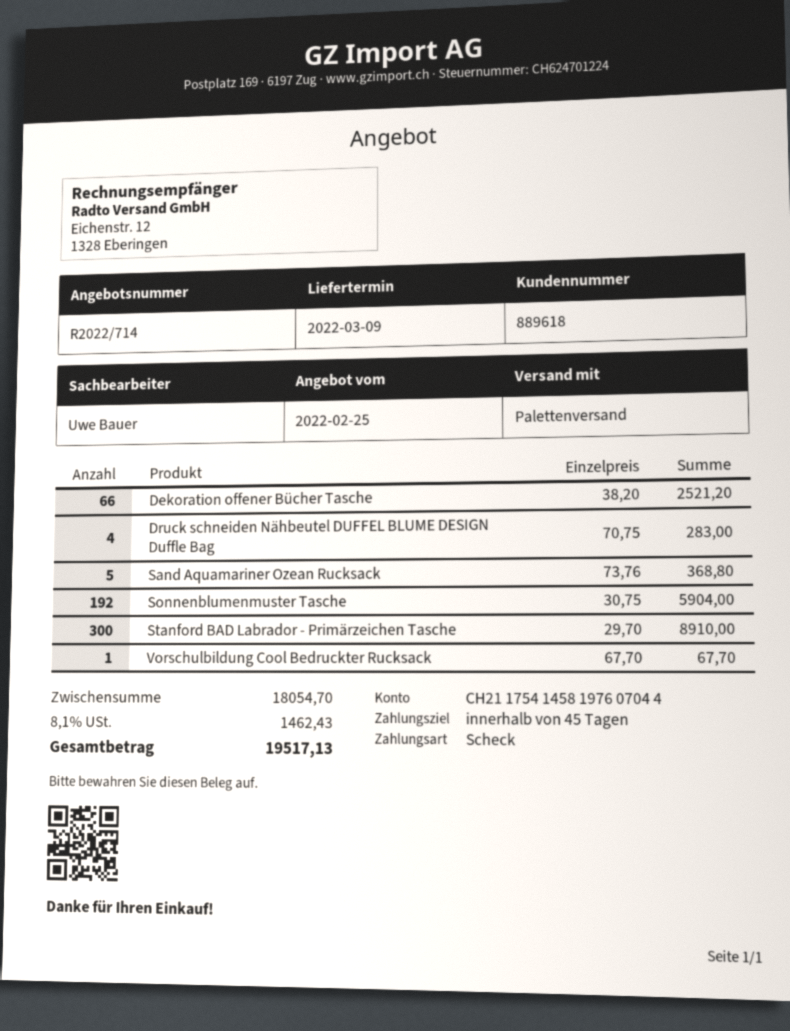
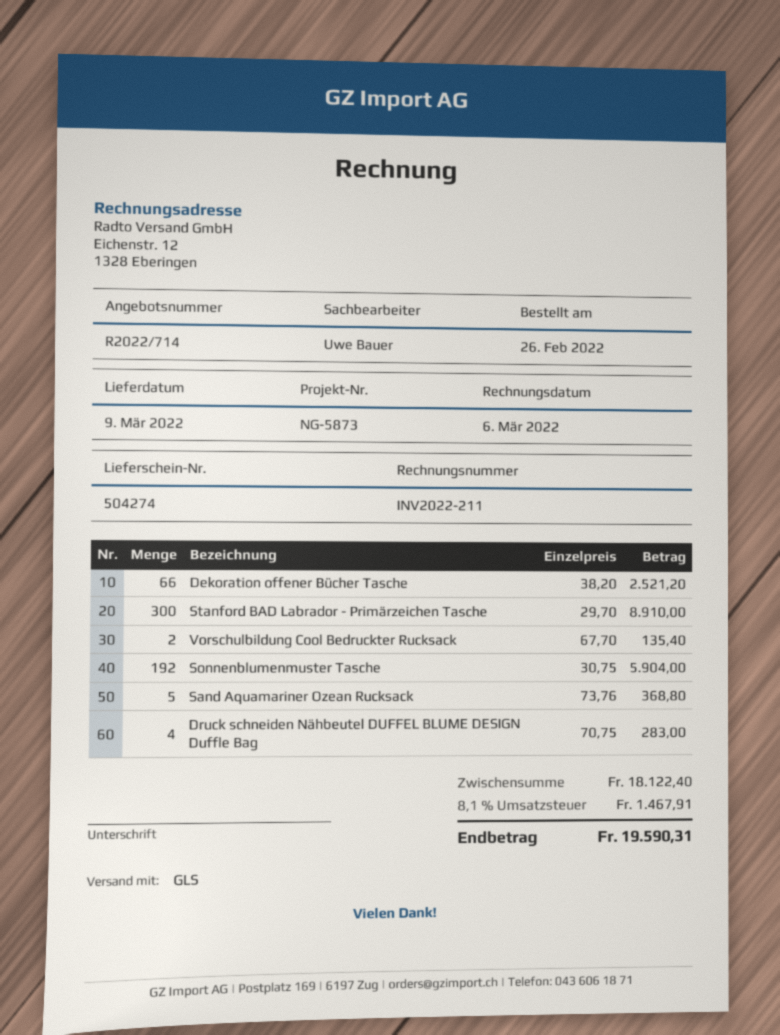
shipping method: pallet freight -> GLS
Vorschulbildung Cool Bedruckter Rucksack: 1 x 67.70 = 67.70 -> 2 x 67.70 = 135.40
subtotal: 18054.70 -> 18122.40
tax: 8.1% = 1462.43 -> 8.1% = 1467.91
total: 19517.13 -> 19590.31

